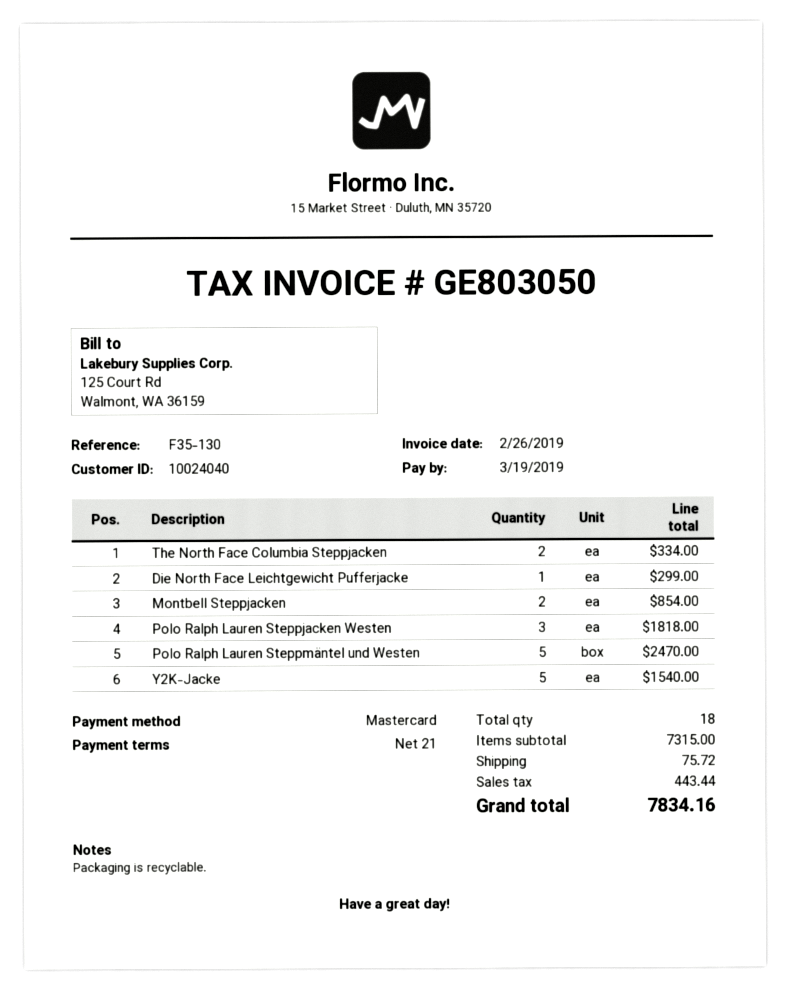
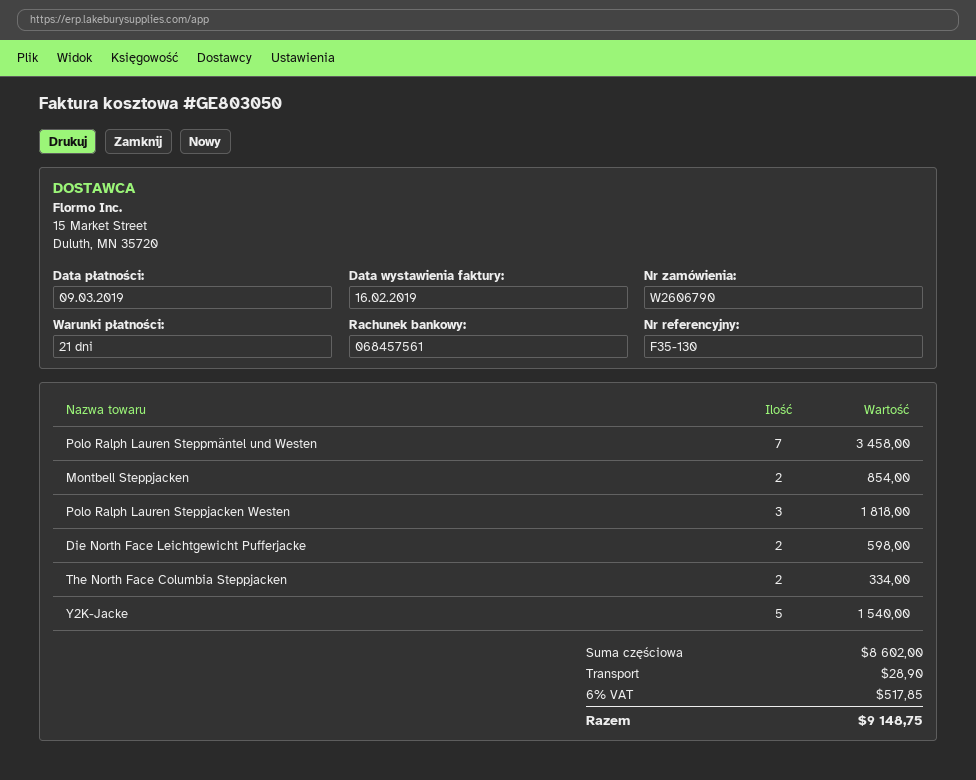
invoice date: 2019-02-26 -> 2019-02-16
due date: 2019-03-19 -> 2019-03-09
Die North Face Leichtgewicht Pufferjacke: 1 for 299.00 -> 2 for 598.00
Polo Ralph Lauren Steppmäntel und Westen: 5 for 2470.00 -> 7 for 3458.00
subtotal: 7315.00 -> 8602.00
shipping: 75.72 -> 28.90
tax: 443.44 -> 517.85
total: 7834.16 -> 9148.75

